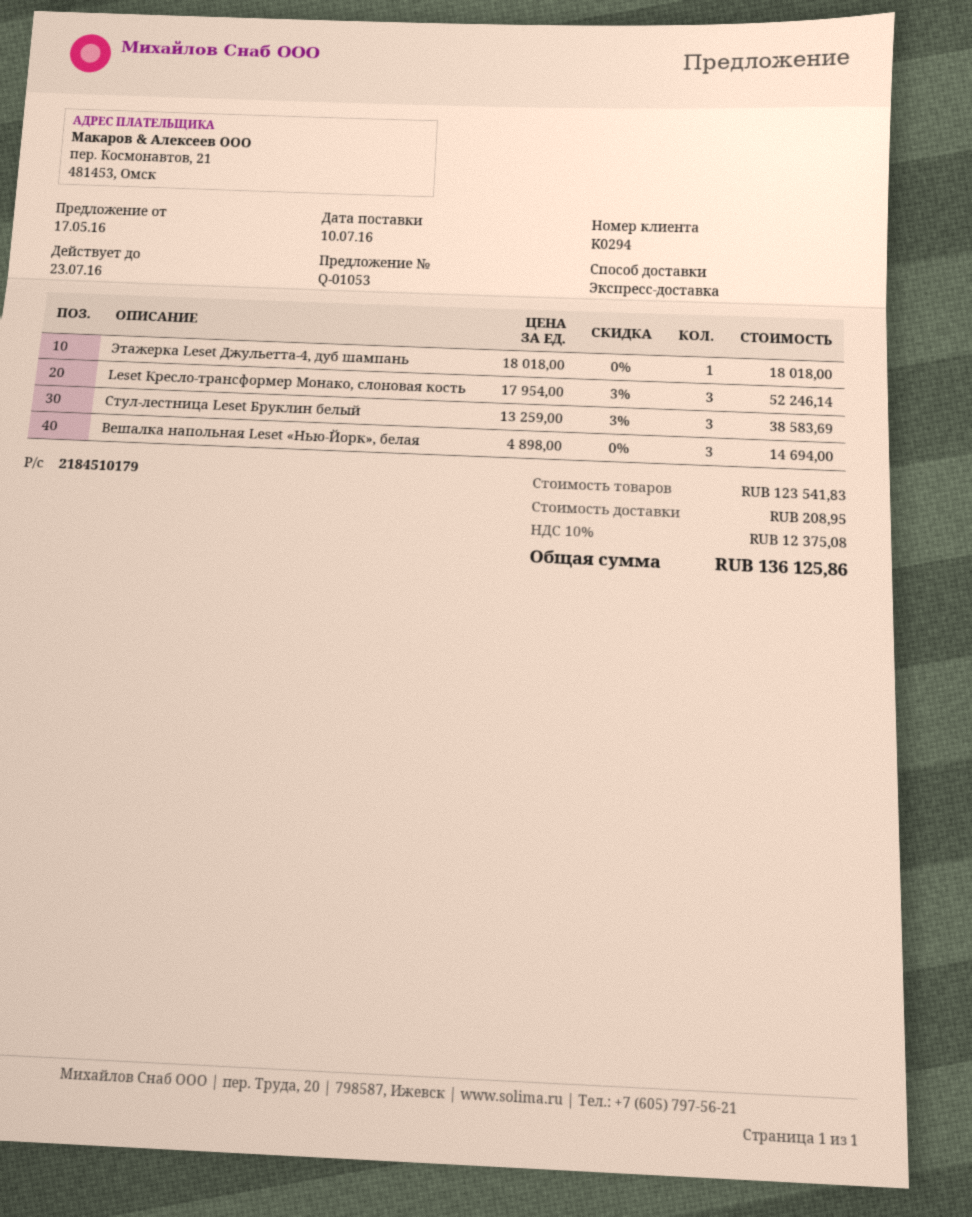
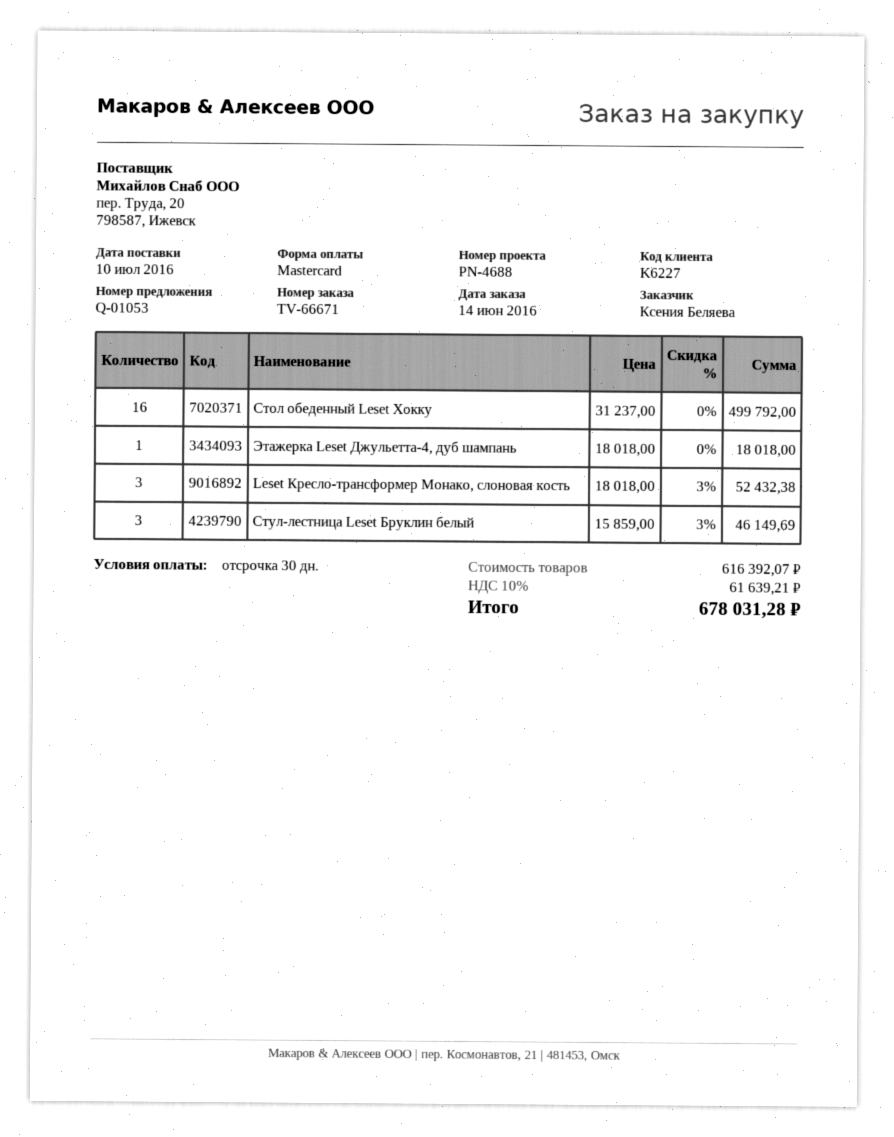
customer number: K0294 -> K6227
Leset Кресло-трансформер Монако, слоновая кость: 3 x 17954.00 - 3% = 52246.14 -> 3 x 18018.00 - 3% = 52432.38
Стул-лестница Leset Бруклин белый: 3 x 13259.00 - 3% = 38583.69 -> 3 x 15859.00 - 3% = 46149.69
Вешалка напольная Leset «Нью-Йорк», белая: 3 x 4898.00 = 14694.00 -> none
Стол обеденный Leset Хокку: none -> 16 x 31237.00 = 499792.00
subtotal: 123541.83 -> 616392.07
shipping: 208.95 -> none
tax: 10% = 12375.08 -> 10% = 61639.21
total: 136125.86 -> 678031.28

